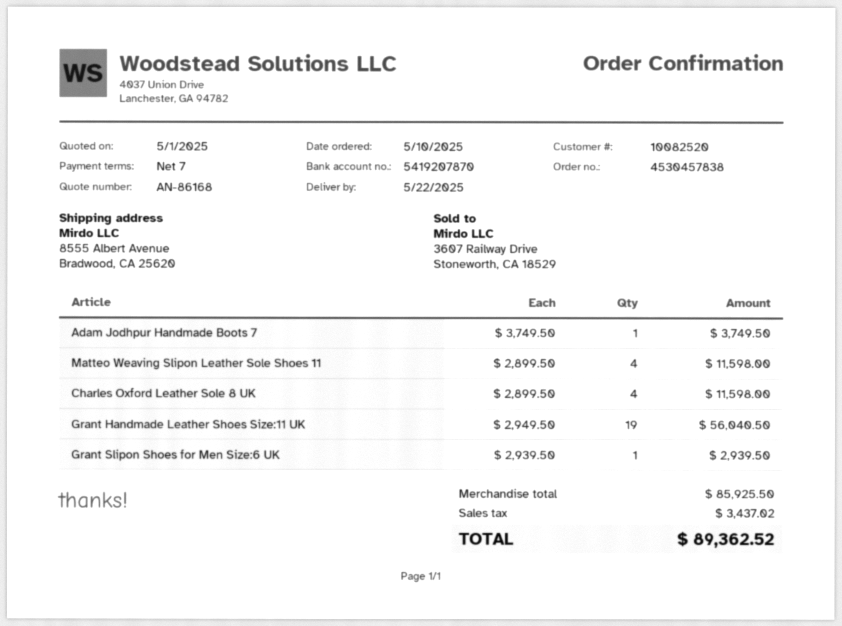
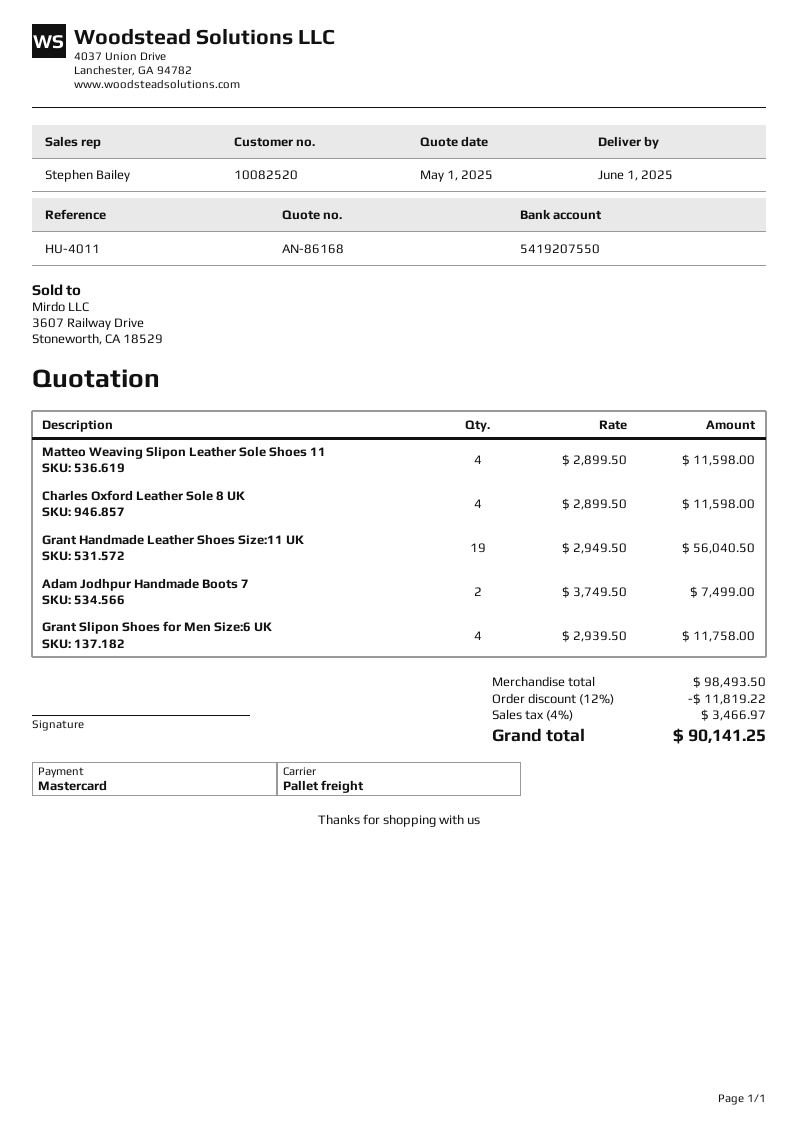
delivery date: 2025-05-22 -> 2025-06-01
bank account: 5419207870 -> 5419207550
Adam Jodhpur Handmade Boots 7: 1 x 3749.50 = 3749.50 -> 2 x 3749.50 = 7499.00
Grant Slipon Shoes for Men Size:6 UK: 1 x 2939.50 = 2939.50 -> 4 x 2939.50 = 11758.00
subtotal: 85925.50 -> 98493.50
discount: none -> 12% = 11819.22
tax: 3437.02 -> 3466.97
total: 89362.52 -> 90141.25

